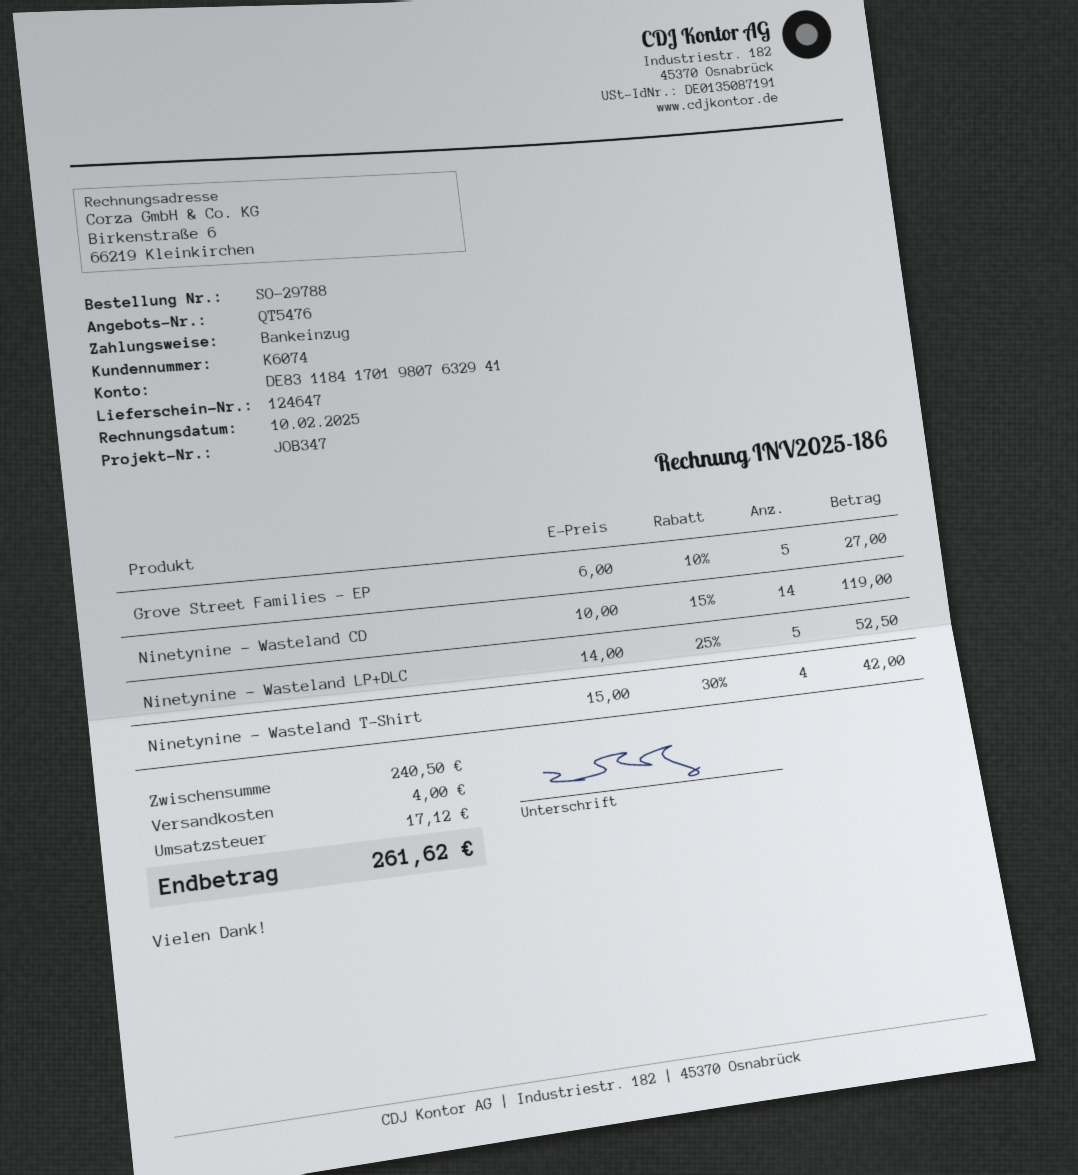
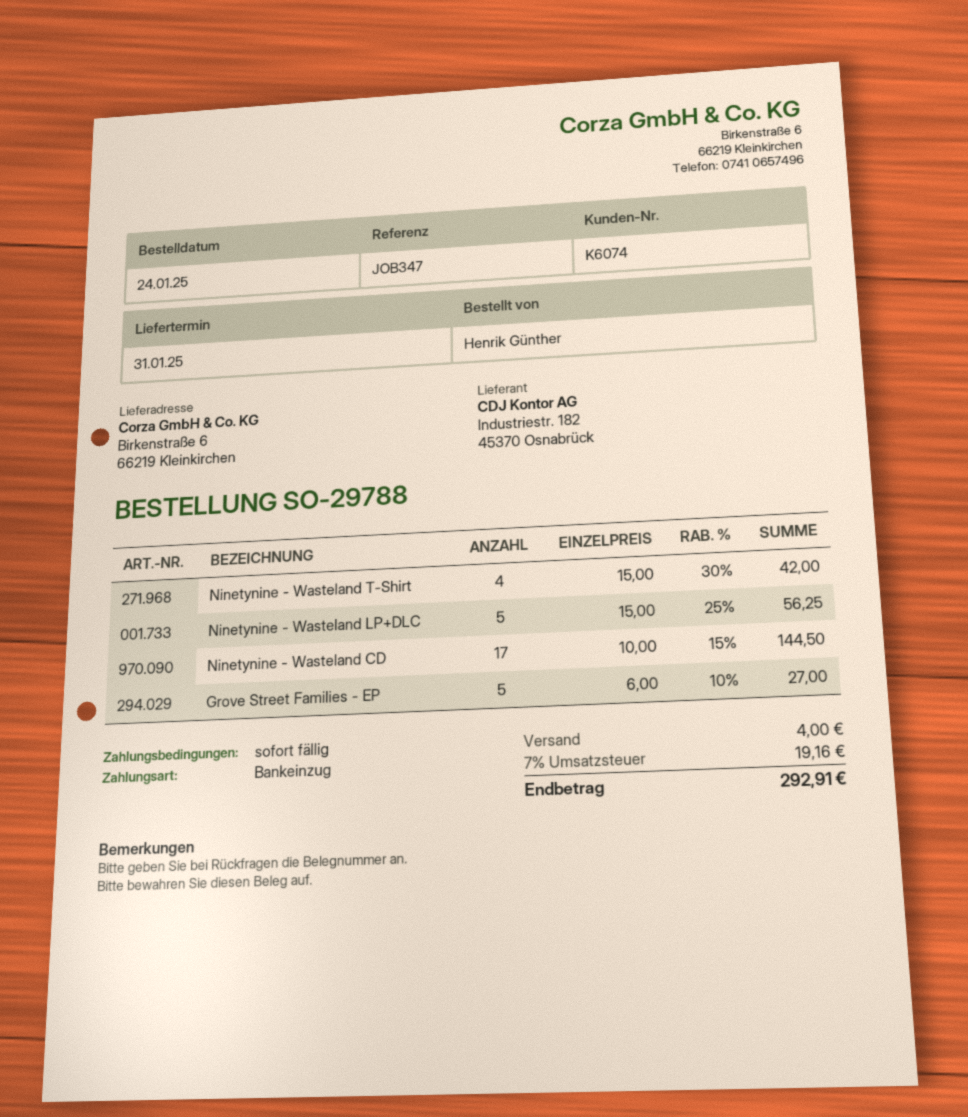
Ninetynine - Wasteland CD: 14 x 10.00 - 15% = 119.00 -> 17 x 10.00 - 15% = 144.50
Ninetynine - Wasteland LP+DLC: 5 x 14.00 - 25% = 52.50 -> 5 x 15.00 - 25% = 56.25
tax: 17.12 -> 19.16
total: 261.62 -> 292.91

